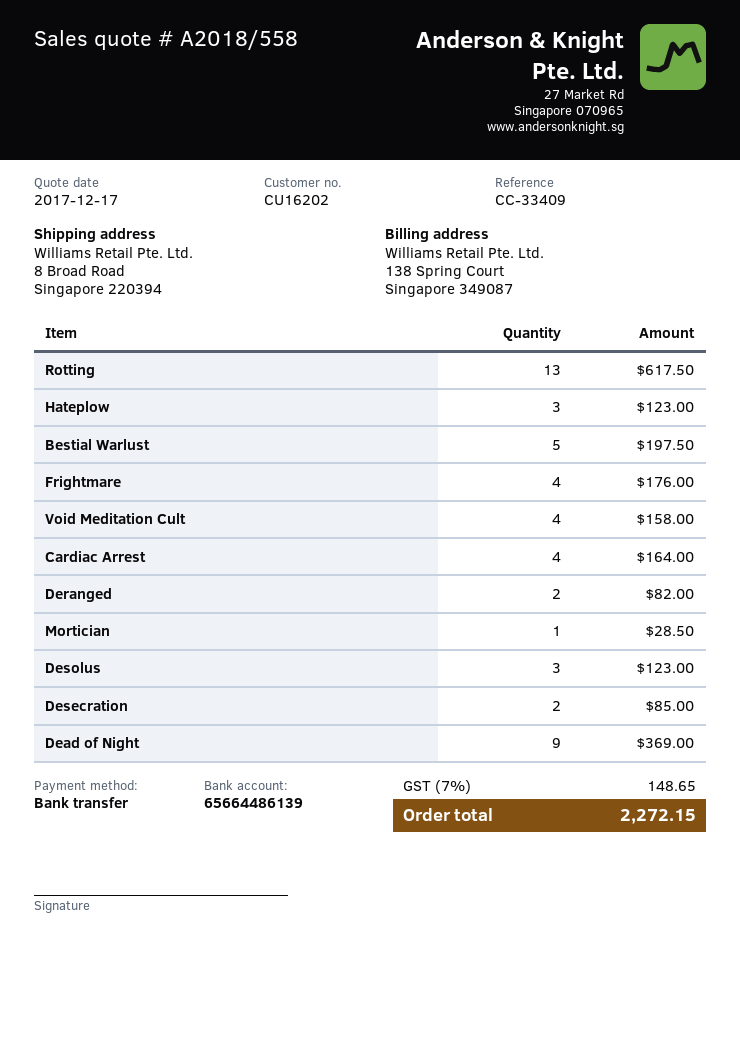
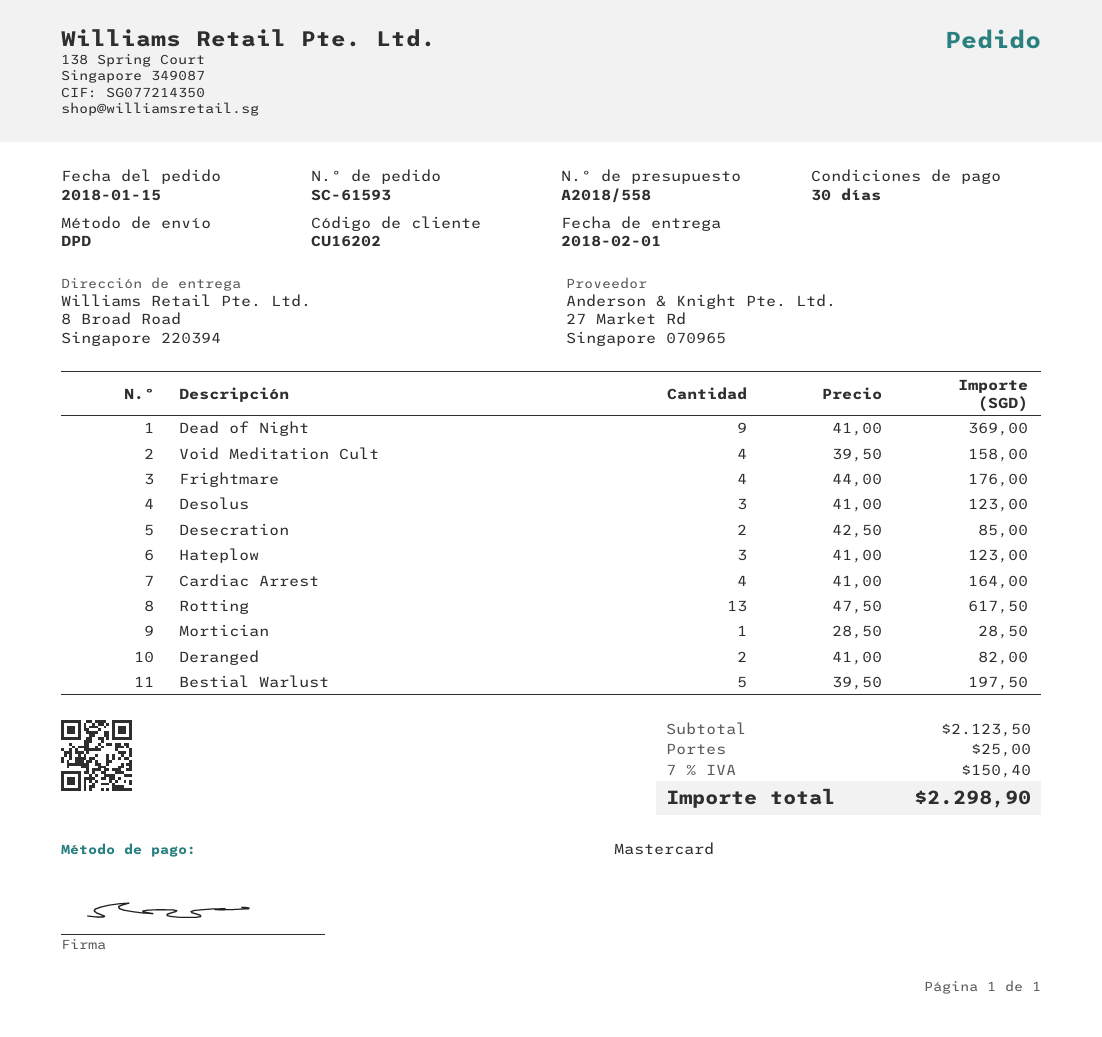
payment method: bank transfer -> Mastercard
shipping: none -> 25.00
tax: 7% = 148.65 -> 7% = 150.40
total: 2272.15 -> 2298.90

